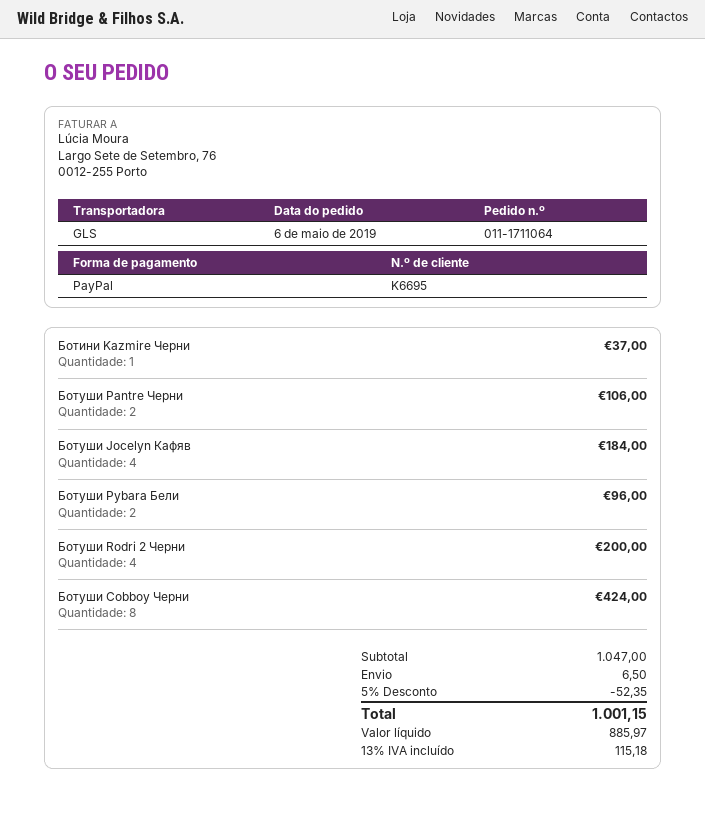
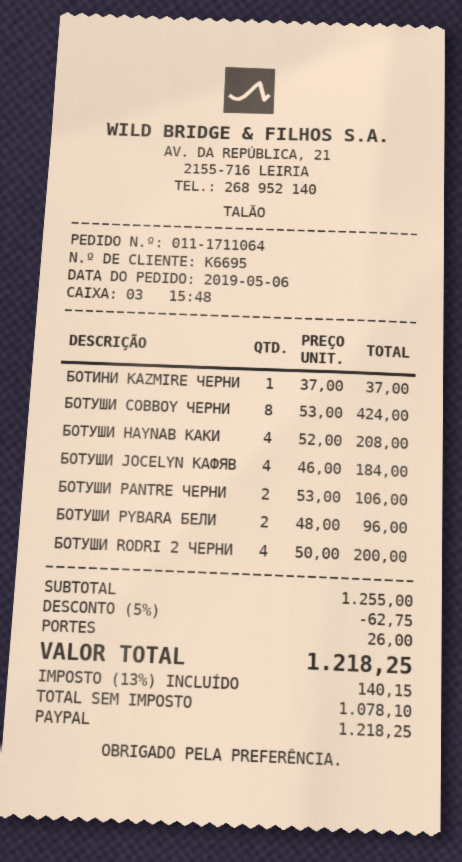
БОТУШИ HAYNAB КАКИ: none -> 4 for 208.00
subtotal: 1047.00 -> 1255.00
discount: 5% = 52.35 -> 5% = 62.75
shipping: 6.50 -> 26.00
net: 885.97 -> 1078.10
tax: 13% = 115.18 -> 13% = 140.15
total: 1001.15 -> 1218.25

